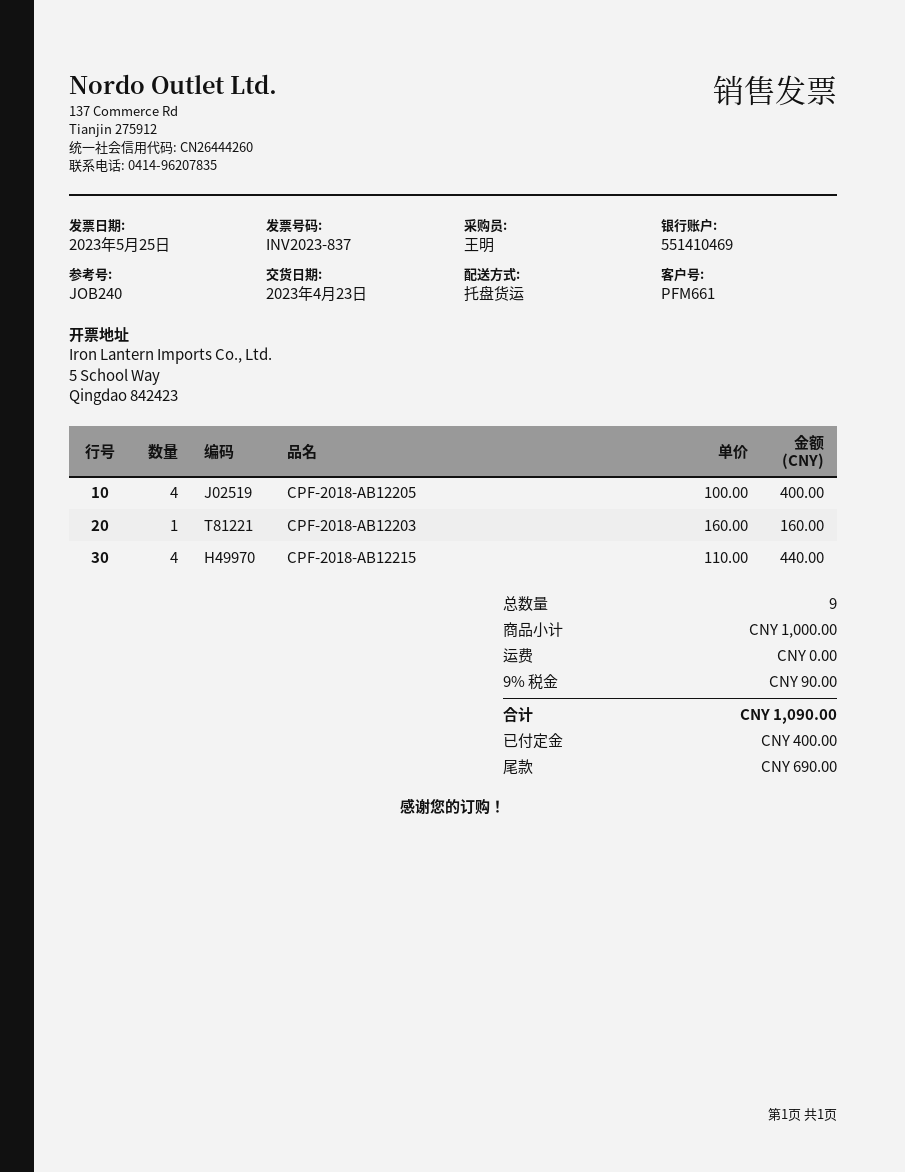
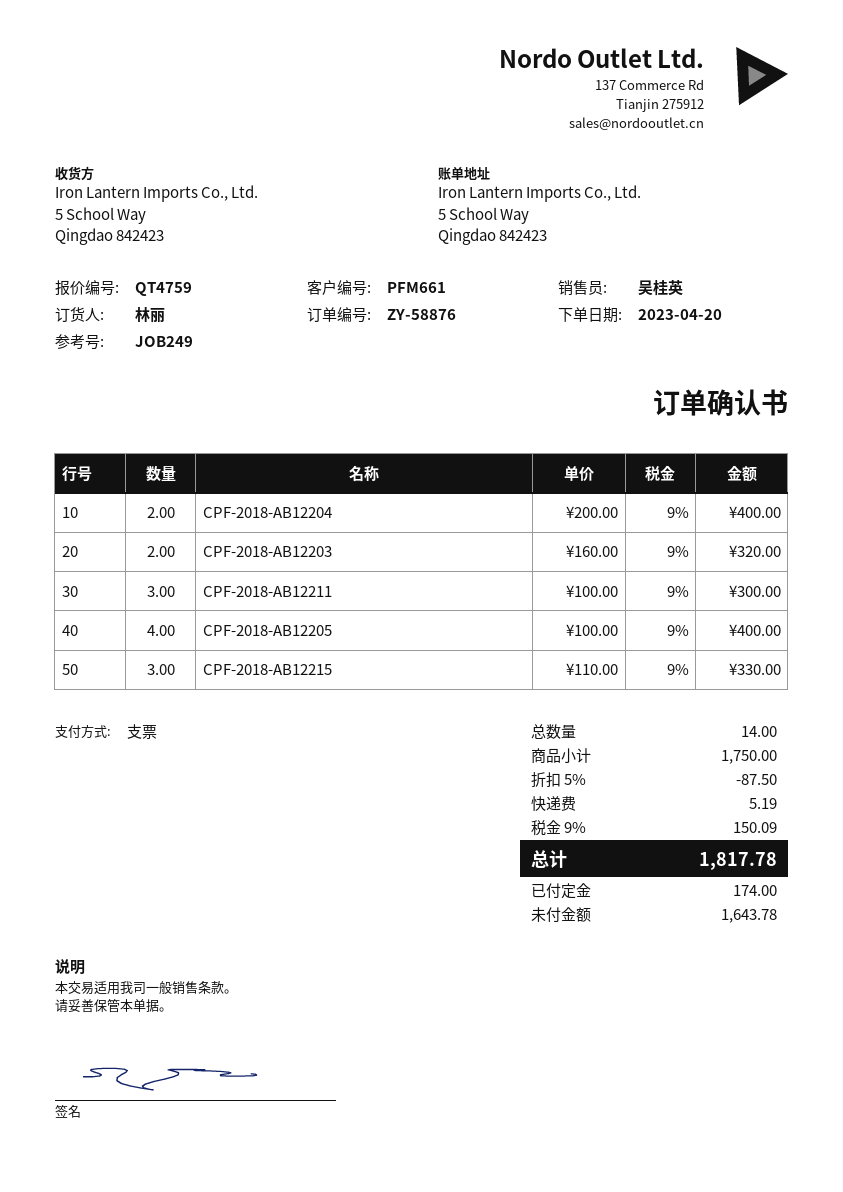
reference: JOB240 -> JOB249
ordered by: 王明 -> 林丽
CPF-2018-AB12203: 1 x 160.00 = 160.00 -> 2 x 160.00 = 320.00
CPF-2018-AB12215: 4 x 110.00 = 440.00 -> 3 x 110.00 = 330.00
CPF-2018-AB12204: none -> 2 x 200.00 = 400.00
CPF-2018-AB12211: none -> 3 x 100.00 = 300.00
total quantity: 9 -> 14
subtotal: 1000.00 -> 1750.00
discount: none -> 5% = 87.50
shipping: 0.00 -> 5.19
tax: 9% = 90.00 -> 9% = 150.09
total: 1090.00 -> 1817.78
deposit: 400.00 -> 174.00
balance: 690.00 -> 1643.78

